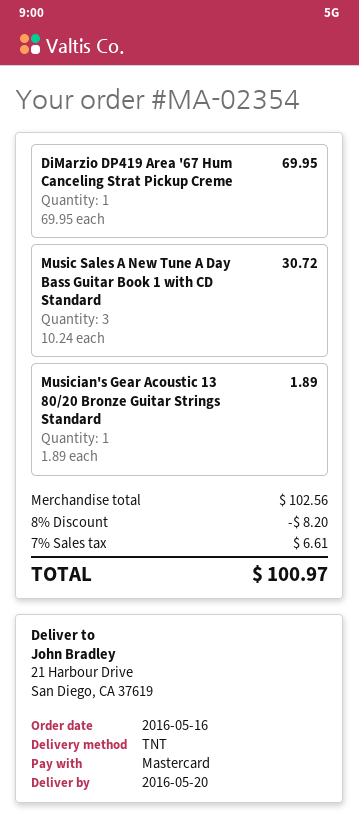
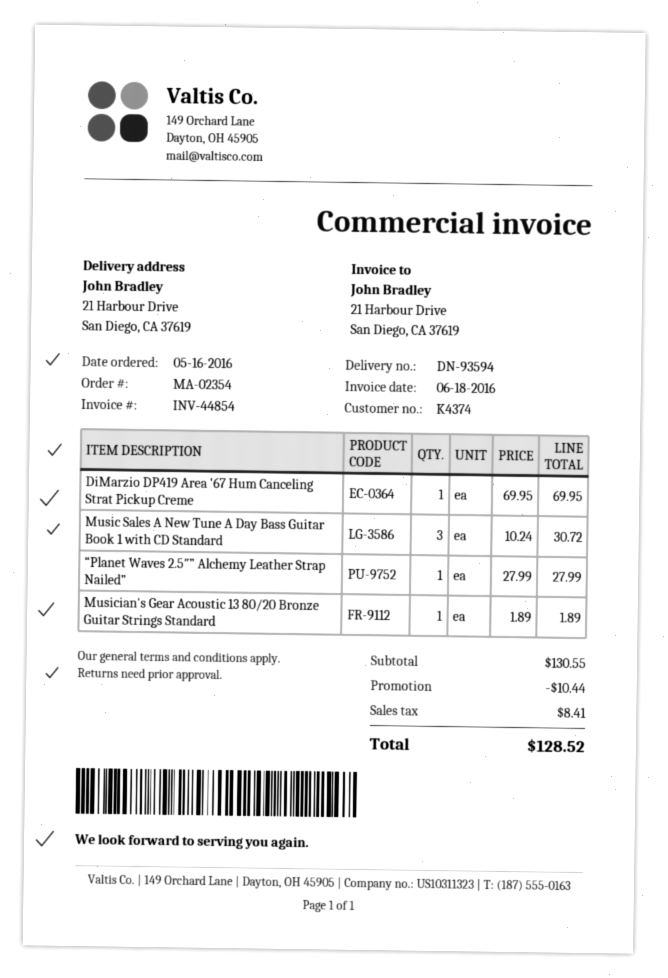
“Planet Waves 2.5″” Alchemy Leather Strap Nailed”: none -> 1 x 27.99 = 27.99
subtotal: 102.56 -> 130.55
discount: 8.20 -> 10.44
tax: 6.61 -> 8.41
total: 100.97 -> 128.52

